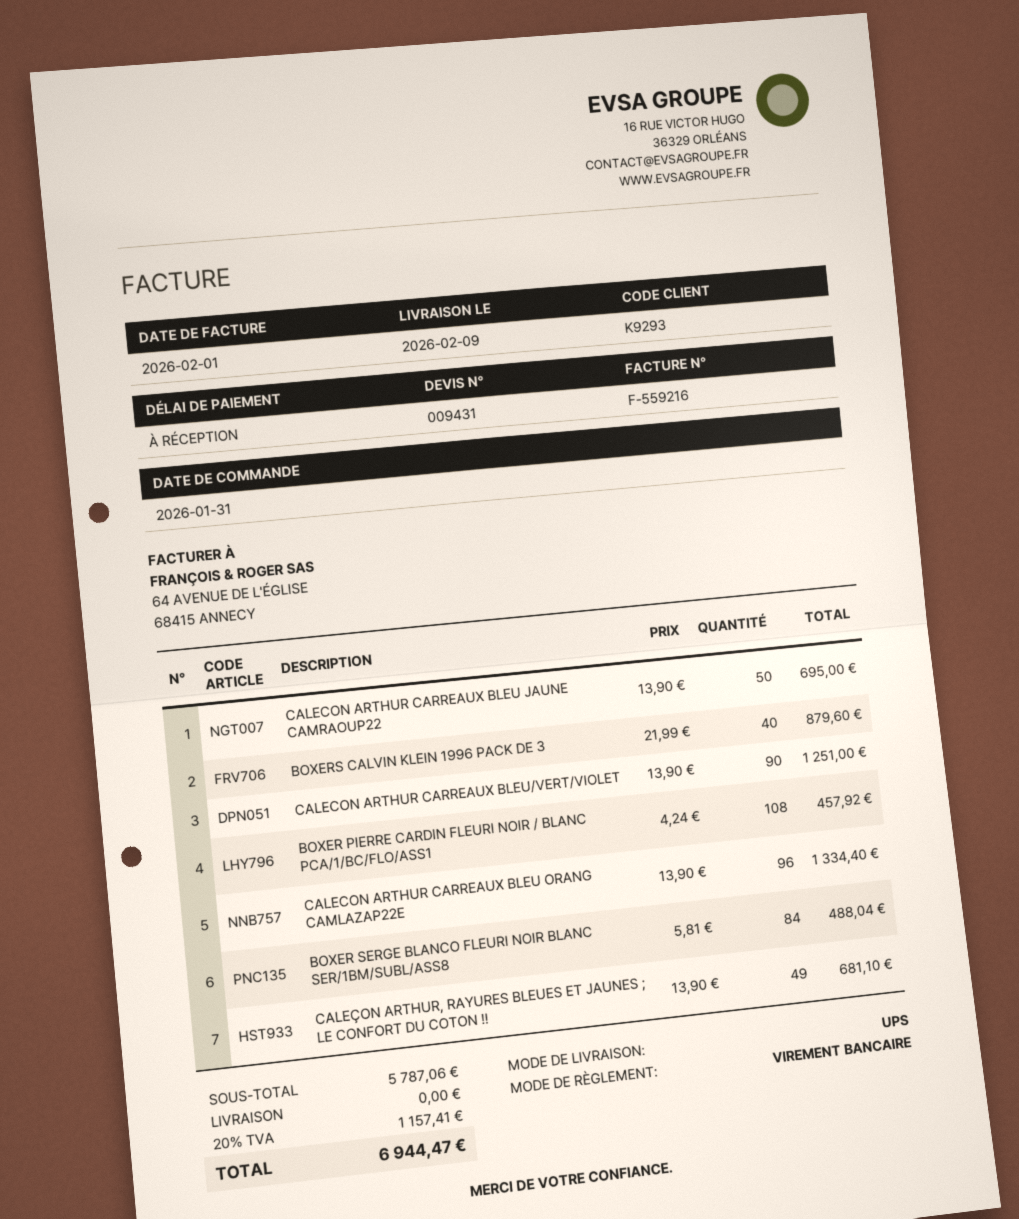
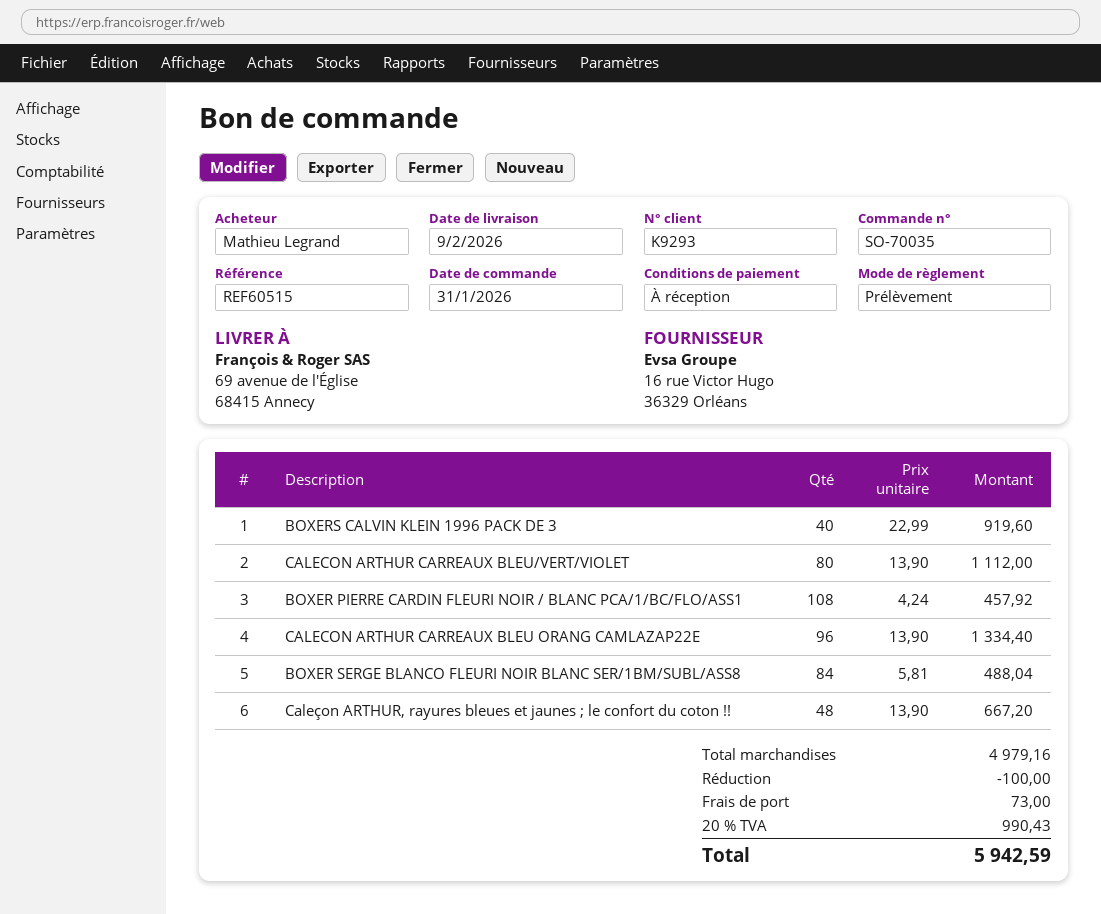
payment method: bank transfer -> direct debit
CALECON ARTHUR CARREAUX BLEU JAUNE CAMRAOUP22: 50 x 13.90 = 695.00 -> none
BOXERS CALVIN KLEIN 1996 PACK DE 3: 40 x 21.99 = 879.60 -> 40 x 22.99 = 919.60
CALECON ARTHUR CARREAUX BLEU/VERT/VIOLET: 90 x 13.90 = 1251.00 -> 80 x 13.90 = 1112.00
CALEÇON ARTHUR, RAYURES BLEUES ET JAUNES ; LE CONFORT DU COTON !!: 49 x 13.90 = 681.10 -> 48 x 13.90 = 667.20
subtotal: 5787.06 -> 4979.16
discount: none -> 100.00
shipping: 0.00 -> 73.00
tax: 20% = 1157.41 -> 20% = 990.43
total: 6944.47 -> 5942.59

